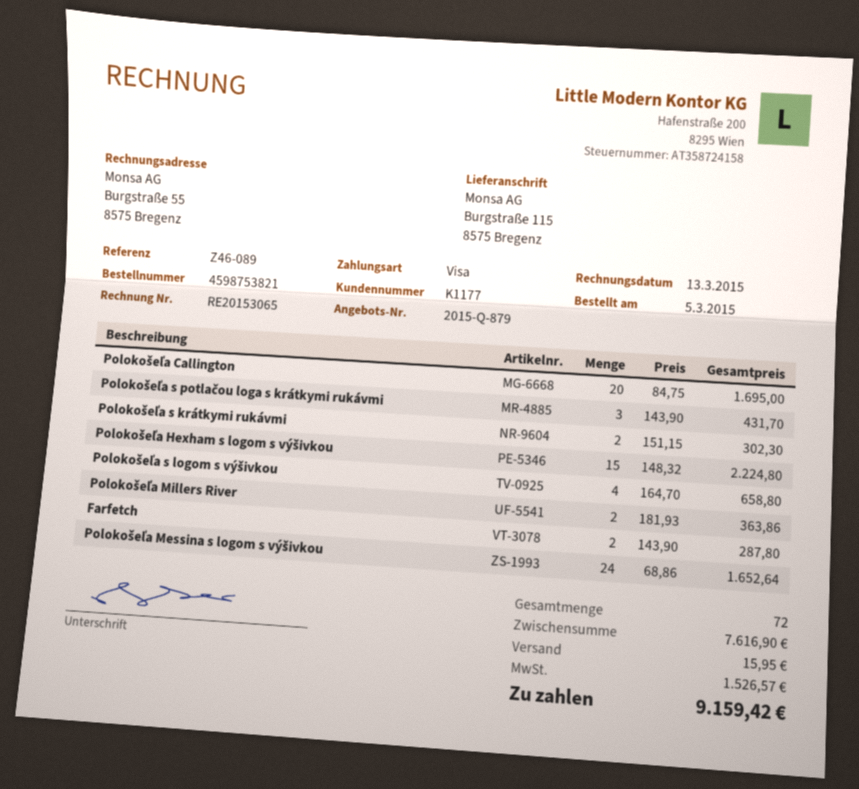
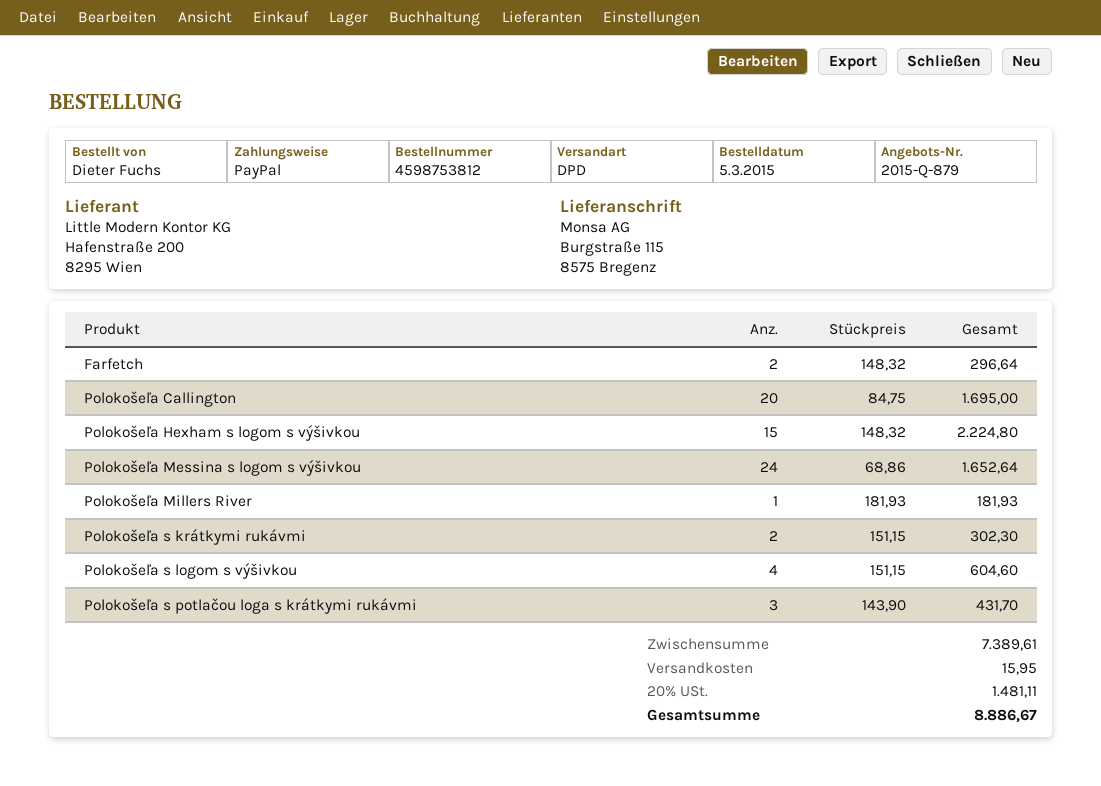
order number: 4598753821 -> 4598753812
payment method: Visa -> PayPal
Polokošeľa s logom s výšivkou: 4 x 164.70 = 658.80 -> 4 x 151.15 = 604.60
Polokošeľa Millers River: 2 x 181.93 = 363.86 -> 1 x 181.93 = 181.93
Farfetch: 2 x 143.90 = 287.80 -> 2 x 148.32 = 296.64
subtotal: 7616.90 -> 7389.61
tax: 1526.57 -> 1481.11
total: 9159.42 -> 8886.67

